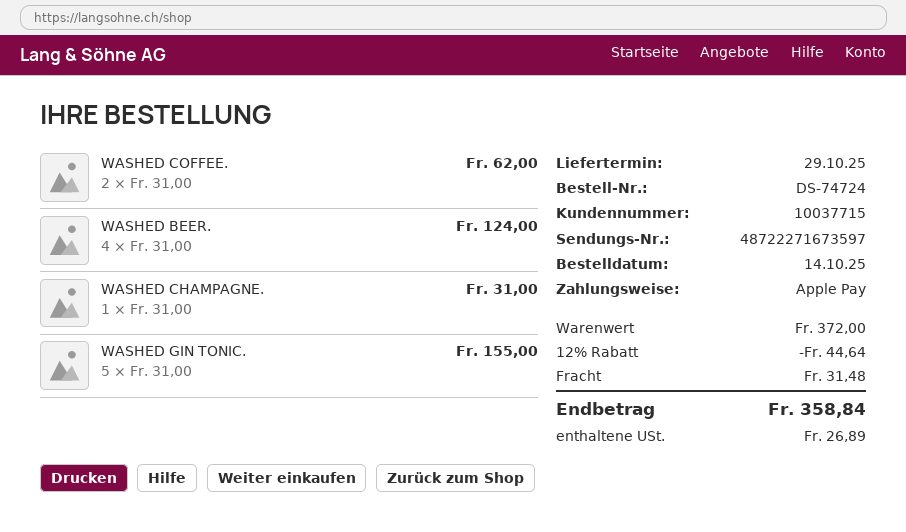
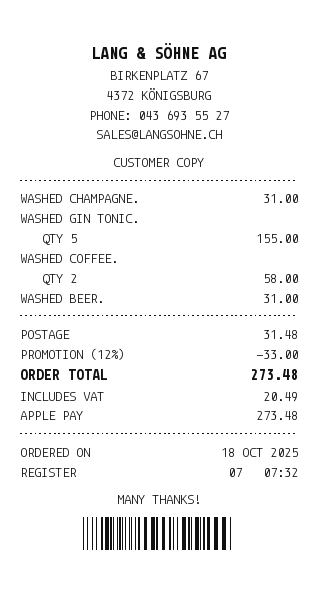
order date: 2025-10-14 -> 2025-10-18
WASHED COFFEE.: 2 for 62.00 -> 2 for 58.00
WASHED BEER.: 4 for 124.00 -> 1 for 31.00
discount: 12% = 44.64 -> 12% = 33.00
tax: 26.89 -> 20.49
total: 358.84 -> 273.48

